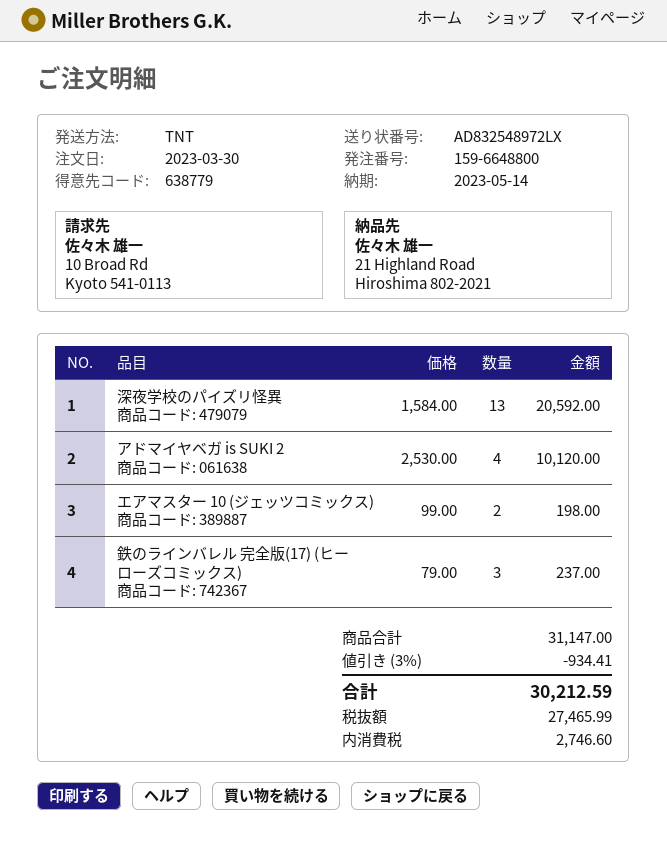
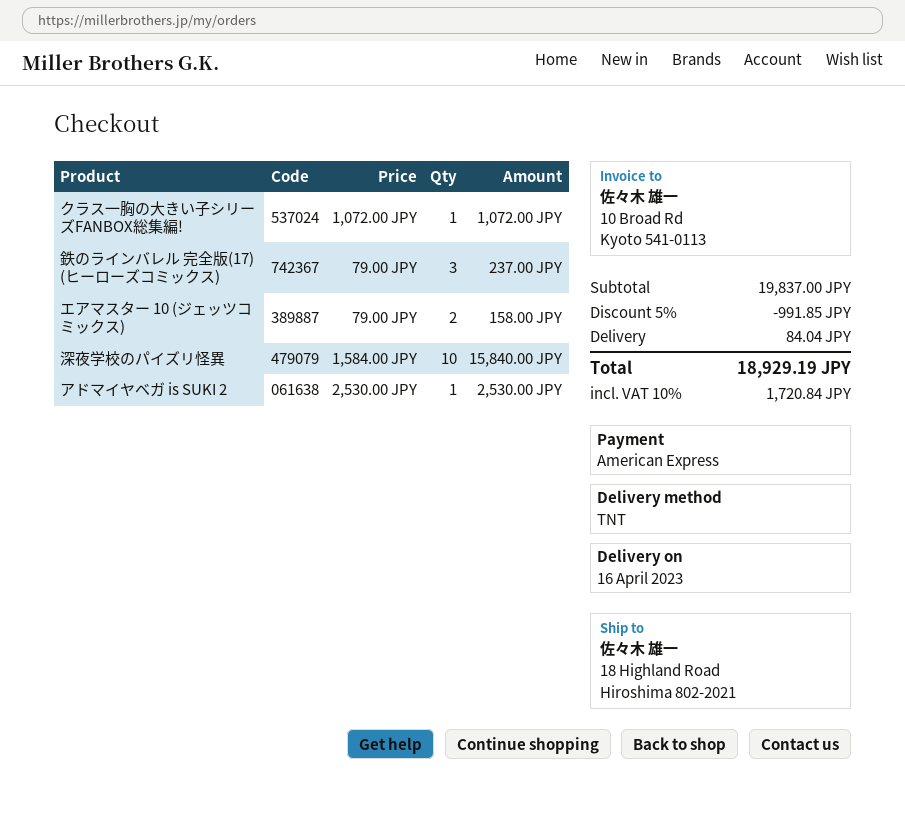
delivery date: 2023-05-14 -> 2023-04-16
ship to: 21 Highland Road, Hiroshima 802-2021 -> 18 Highland Road, Hiroshima 802-2021
深夜学校のパイズリ怪異: 13 x 1584.00 = 20592.00 -> 10 x 1584.00 = 15840.00
アドマイヤベガ is SUKI 2: 4 x 2530.00 = 10120.00 -> 1 x 2530.00 = 2530.00
エアマスター 10 (ジェッツコミックス): 2 x 99.00 = 198.00 -> 2 x 79.00 = 158.00
クラス一胸の大きい子シリーズFANBOX総集編!: none -> 1 x 1072.00 = 1072.00
subtotal: 31147.00 -> 19837.00
discount: 3% = 934.41 -> 5% = 991.85
shipping: none -> 84.04
tax: 2746.60 -> 1720.84
total: 30212.59 -> 18929.19

